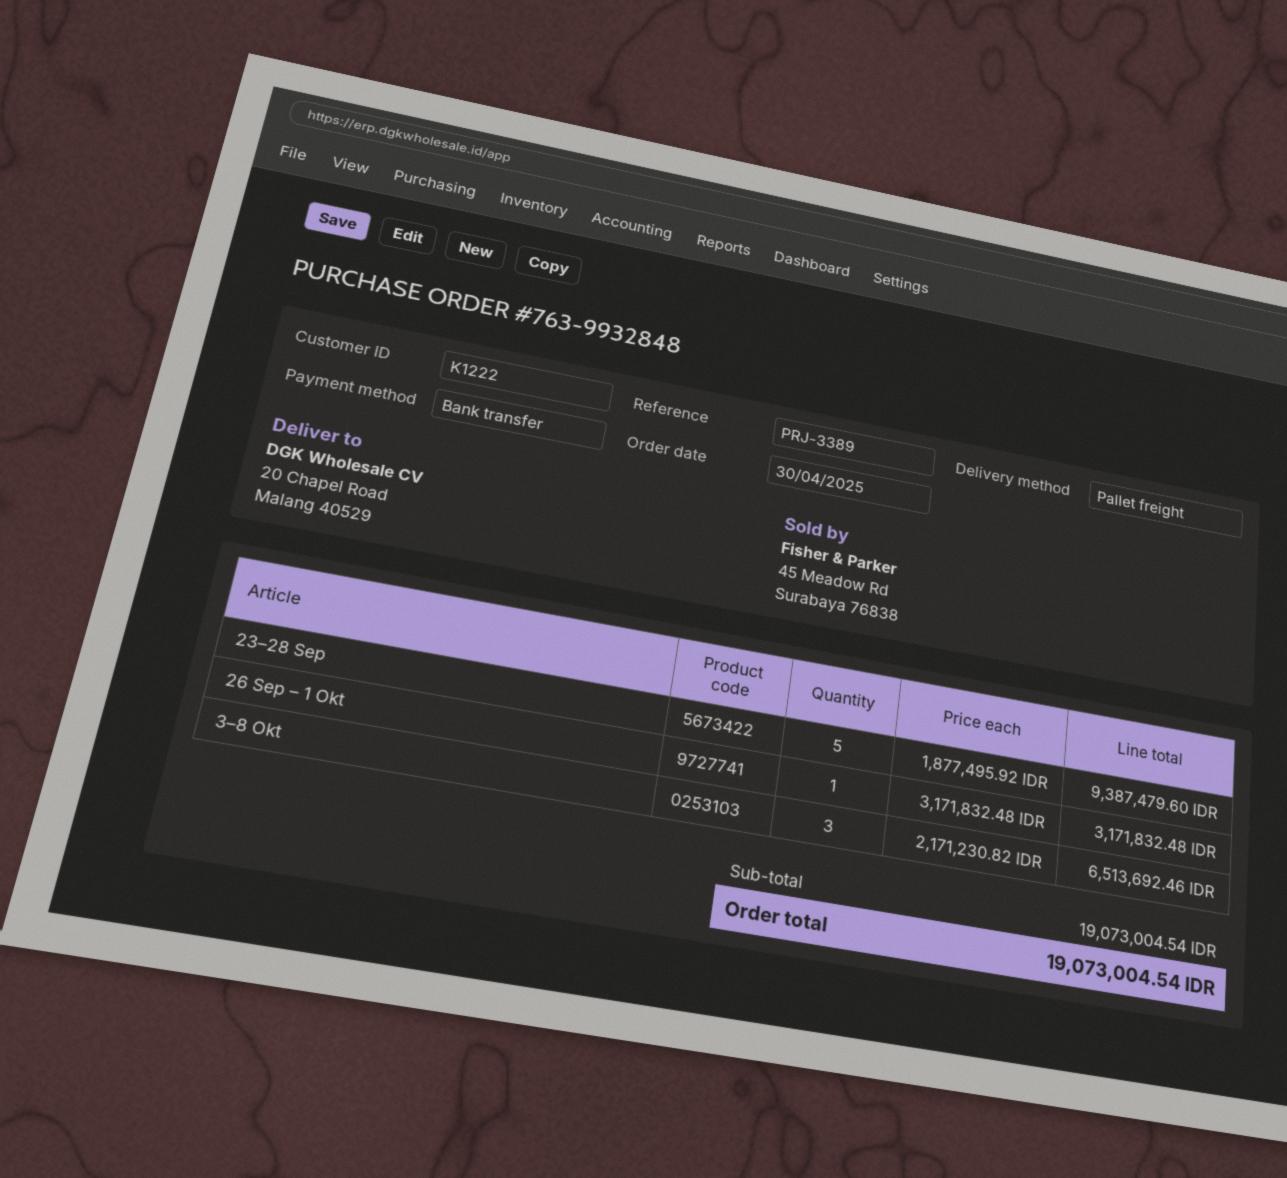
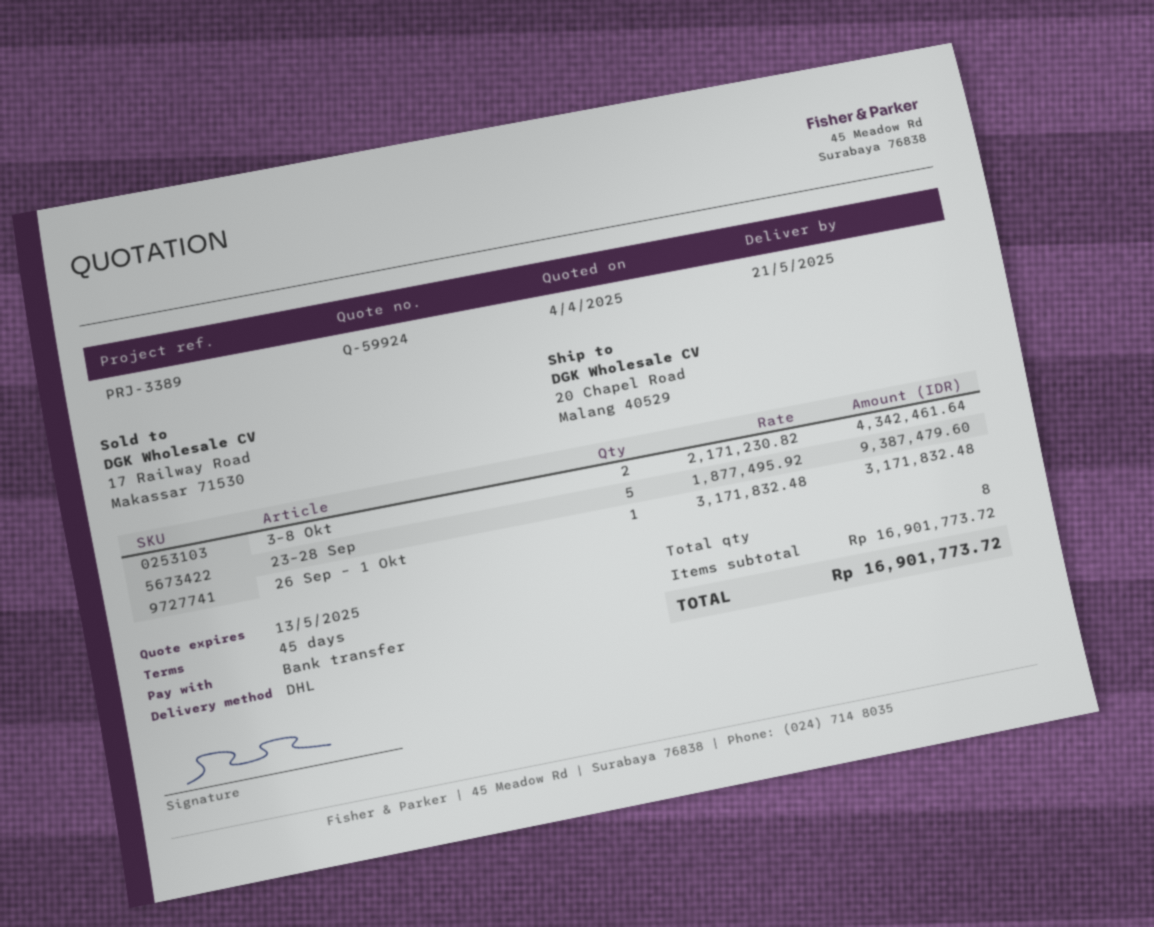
shipping method: pallet freight -> DHL
3–8 Okt: 3 x 2171230.82 = 6513692.46 -> 2 x 2171230.82 = 4342461.64
subtotal: 19073004.54 -> 16901773.72
total: 19073004.54 -> 16901773.72

